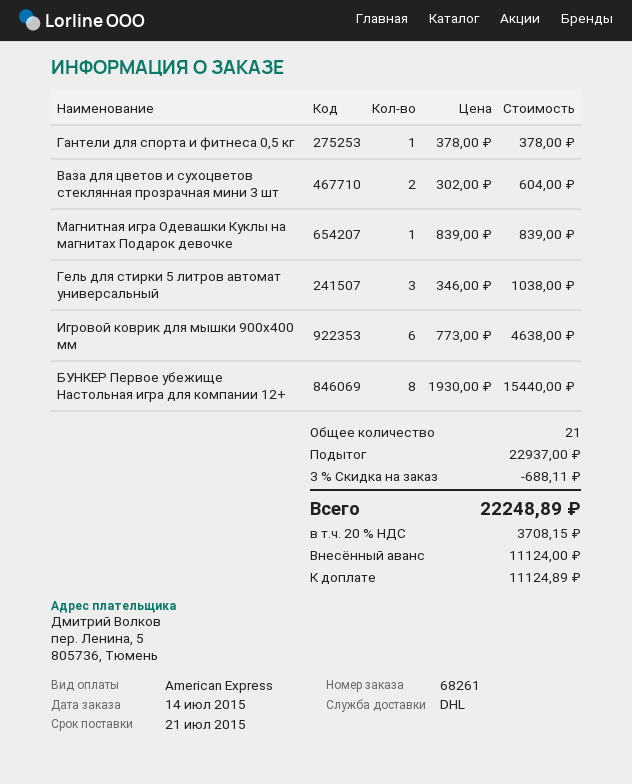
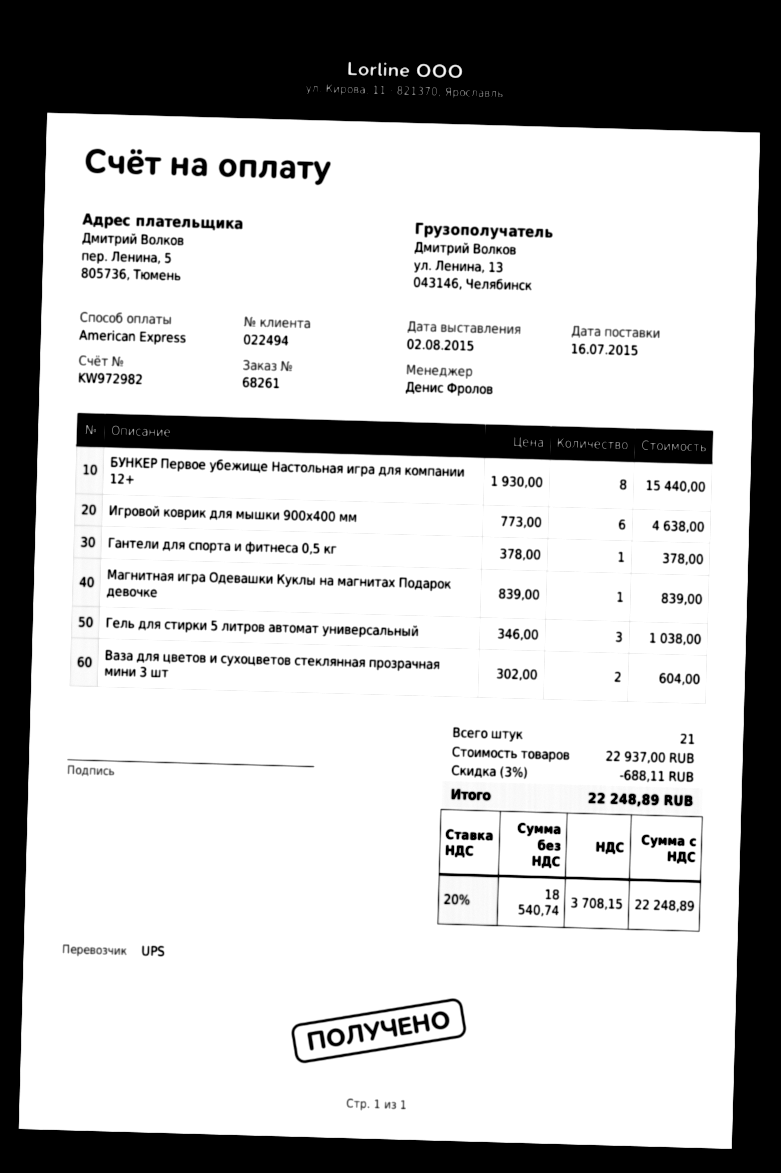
delivery date: 2015-07-21 -> 2015-07-16
shipping method: DHL -> UPS

